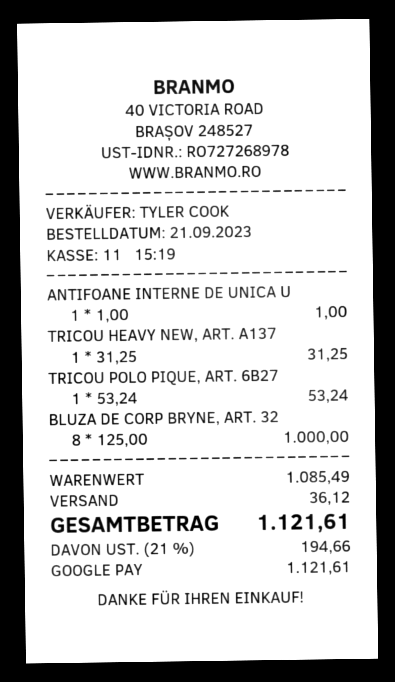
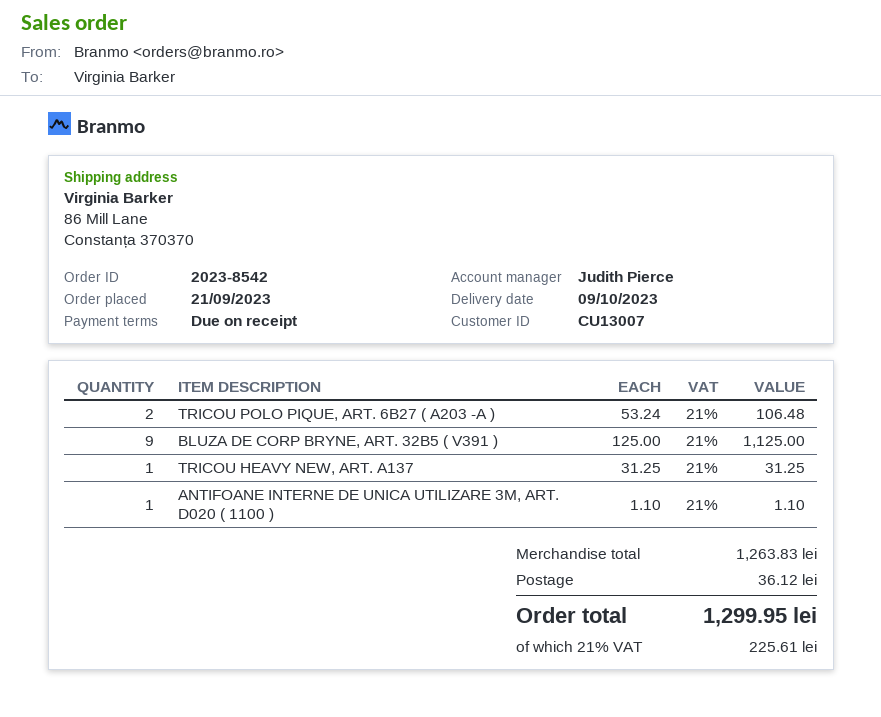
sales rep: TYLER COOK -> Judith Pierce
ANTIFOANE INTERNE DE UNICA U: 1 x 1.00 = 1.00 -> 1 x 1.10 = 1.10
TRICOU POLO PIQUE, ART. 6B27: 1 x 53.24 = 53.24 -> 2 x 53.24 = 106.48
BLUZA DE CORP BRYNE, ART. 32: 8 x 125.00 = 1000.00 -> 9 x 125.00 = 1125.00
subtotal: 1085.49 -> 1263.83
tax: 21% = 194.66 -> 21% = 225.61
total: 1121.61 -> 1299.95

